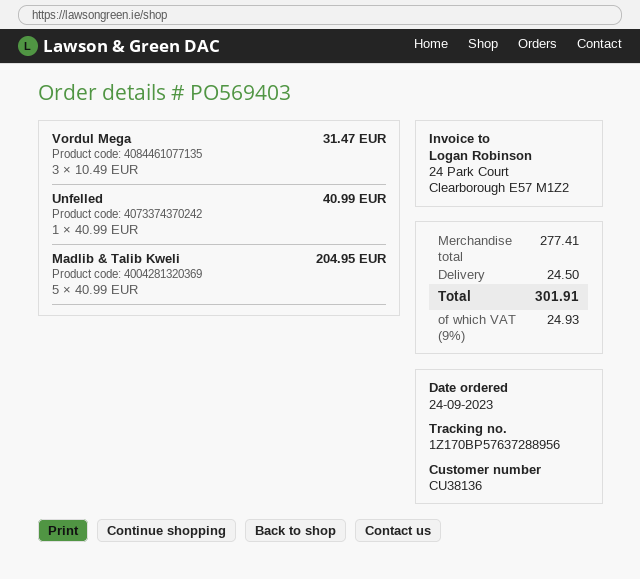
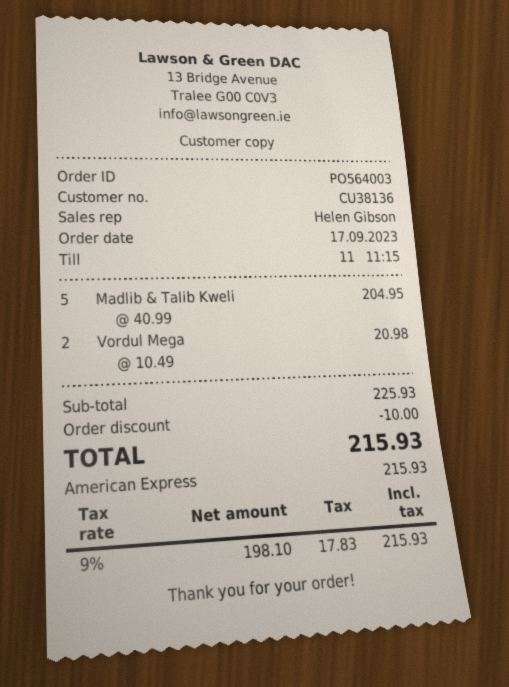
order number: PO569403 -> PO564003
order date: 2023-09-24 -> 2023-09-17
Vordul Mega: 3 x 10.49 = 31.47 -> 2 x 10.49 = 20.98
Unfelled: 1 x 40.99 = 40.99 -> none
subtotal: 277.41 -> 225.93
discount: none -> 10.00
shipping: 24.50 -> none
tax: 9% = 24.93 -> 9% = 17.83
total: 301.91 -> 215.93

